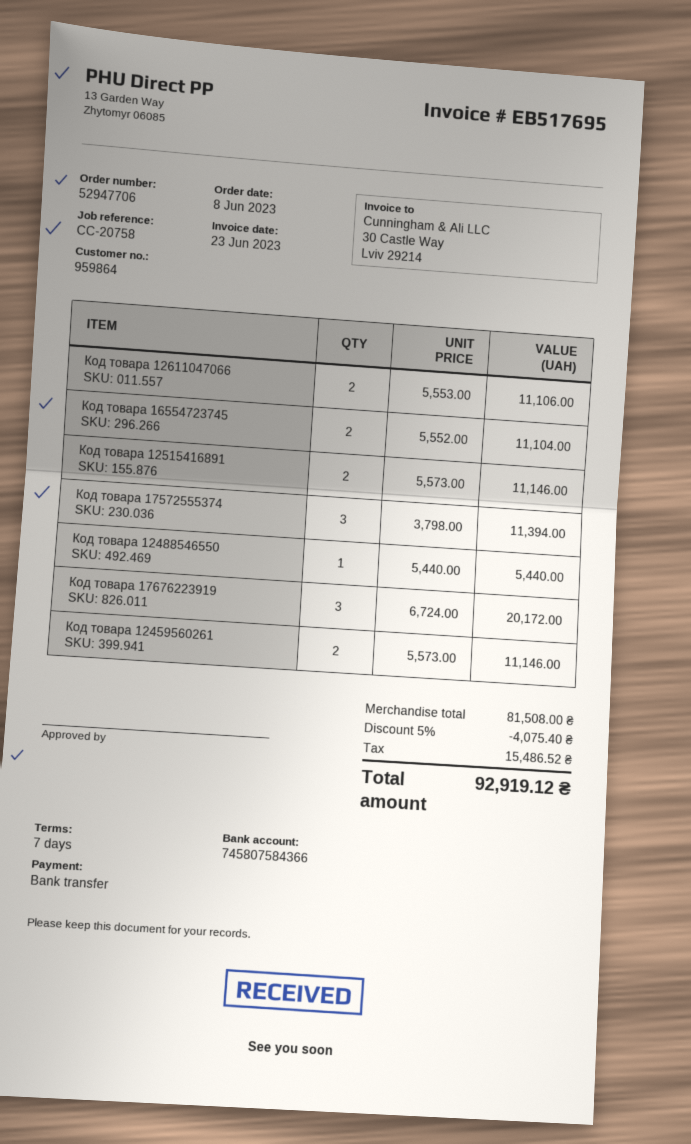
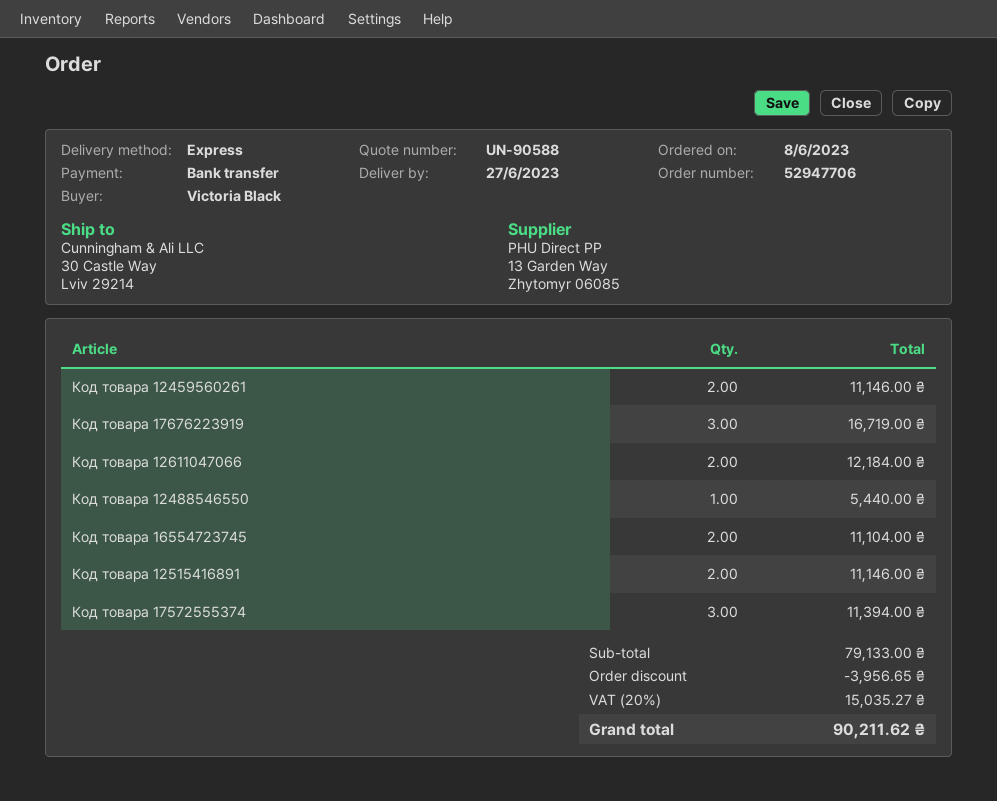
Код товара 12611047066: 2 for 11106.00 -> 2 for 12184.00
Код товара 17676223919: 3 for 20172.00 -> 3 for 16719.00
subtotal: 81508.00 -> 79133.00
discount: 4075.40 -> 3956.65
tax: 15486.52 -> 15035.27
total: 92919.12 -> 90211.62

